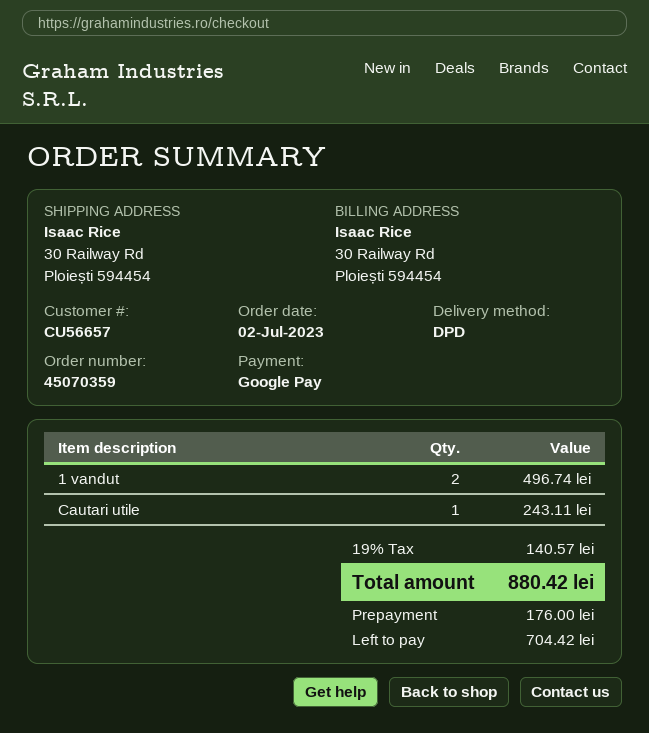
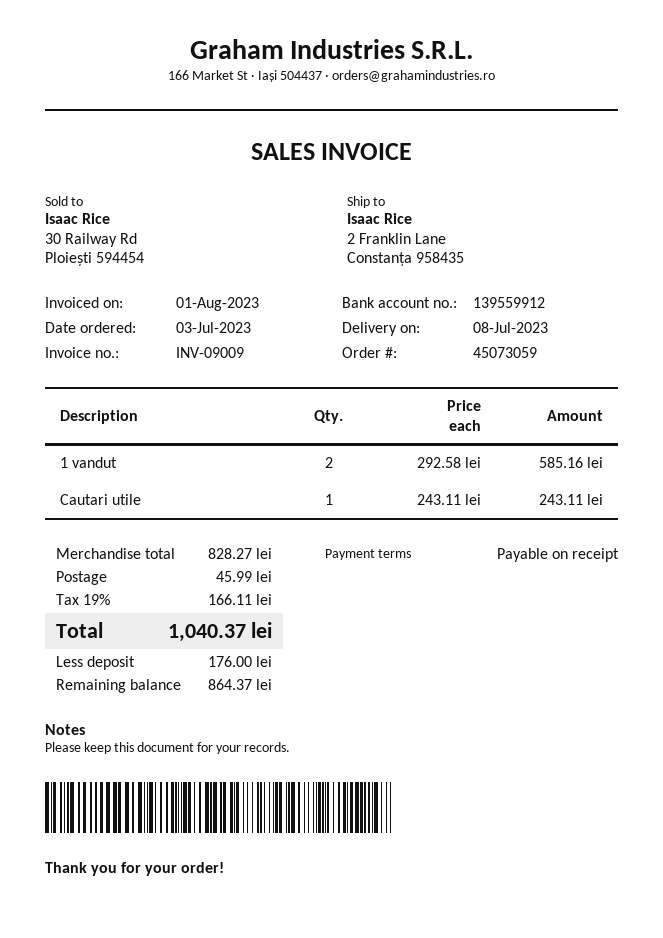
order number: 45070359 -> 45073059
order date: 2023-07-02 -> 2023-07-03
ship to: 30 Railway Rd, Ploiești 594454 -> 2 Franklin Lane, Constanța 958435
1 vandut: 2 for 496.74 -> 2 for 585.16
shipping: none -> 45.99
tax: 19% = 140.57 -> 19% = 166.11
total: 880.42 -> 1040.37
balance: 704.42 -> 864.37

